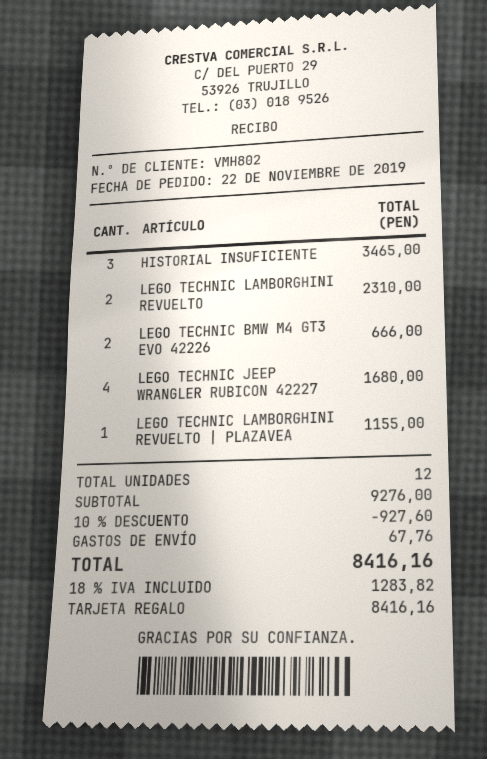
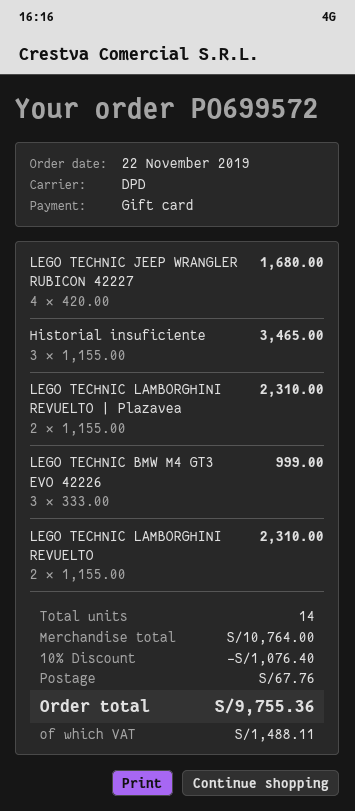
LEGO TECHNIC BMW M4 GT3 EVO 42226: 2 for 666.00 -> 3 for 999.00
LEGO TECHNIC LAMBORGHINI REVUELTO | PLAZAVEA: 1 for 1155.00 -> 2 for 2310.00
total quantity: 12 -> 14
subtotal: 9276.00 -> 10764.00
discount: 10% = 927.60 -> 10% = 1076.40
tax: 1283.82 -> 1488.11
total: 8416.16 -> 9755.36

